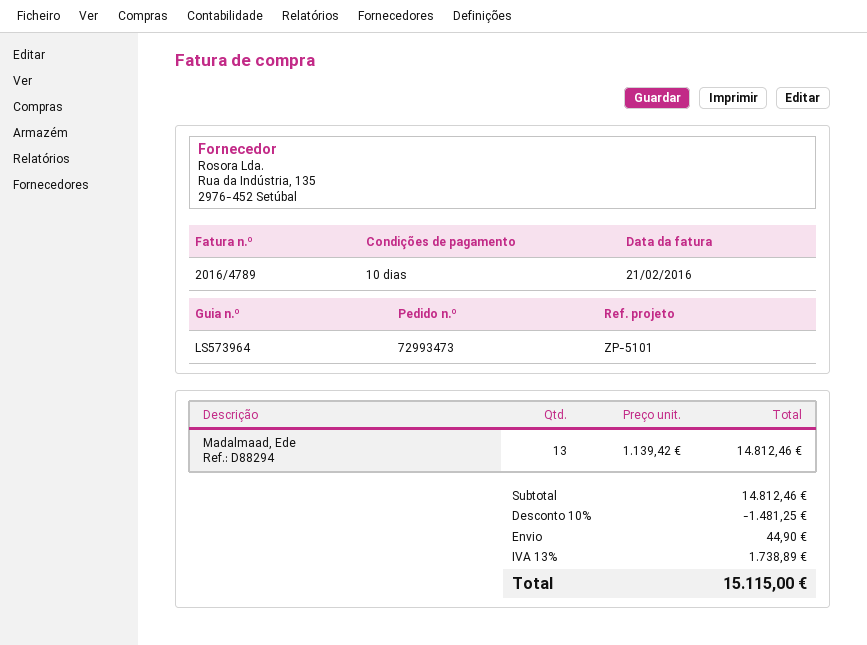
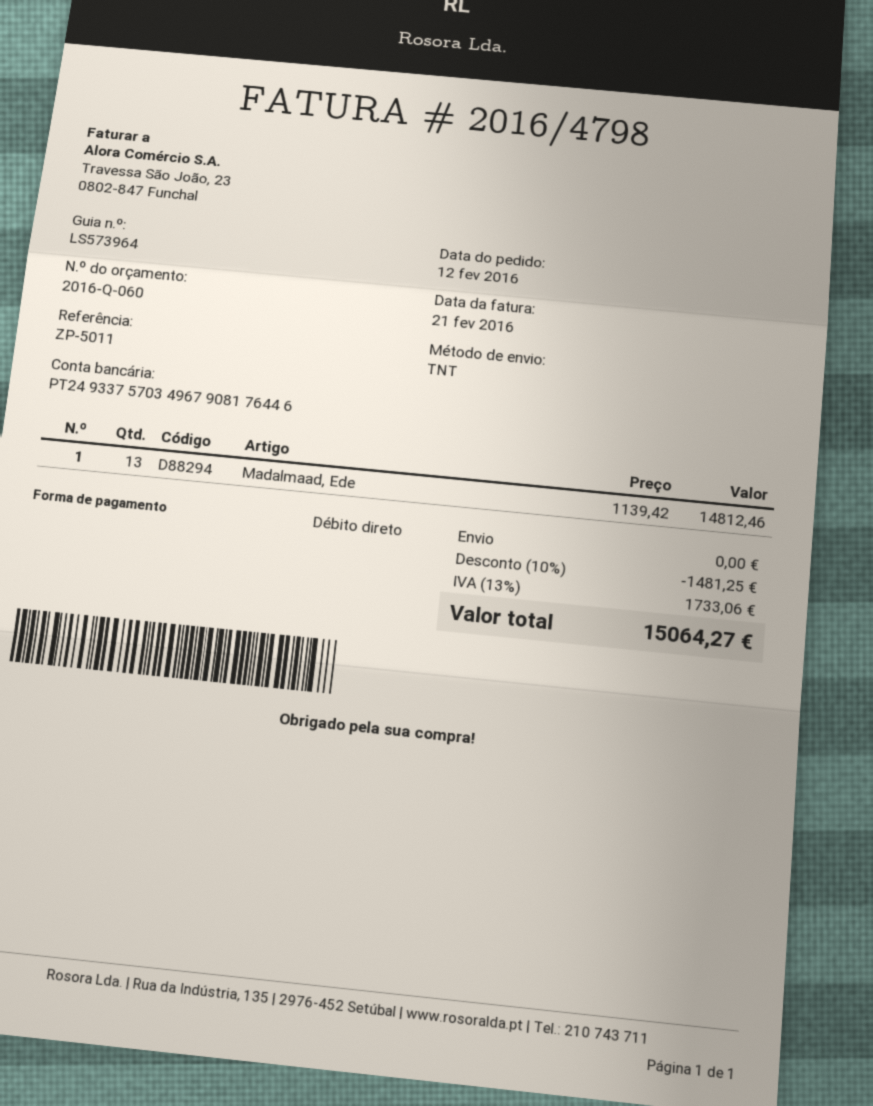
invoice number: 2016/4789 -> 2016/4798
reference: ZP-5101 -> ZP-5011
shipping: 44.90 -> 0.00
tax: 13% = 1738.89 -> 13% = 1733.06
total: 15115.00 -> 15064.27

